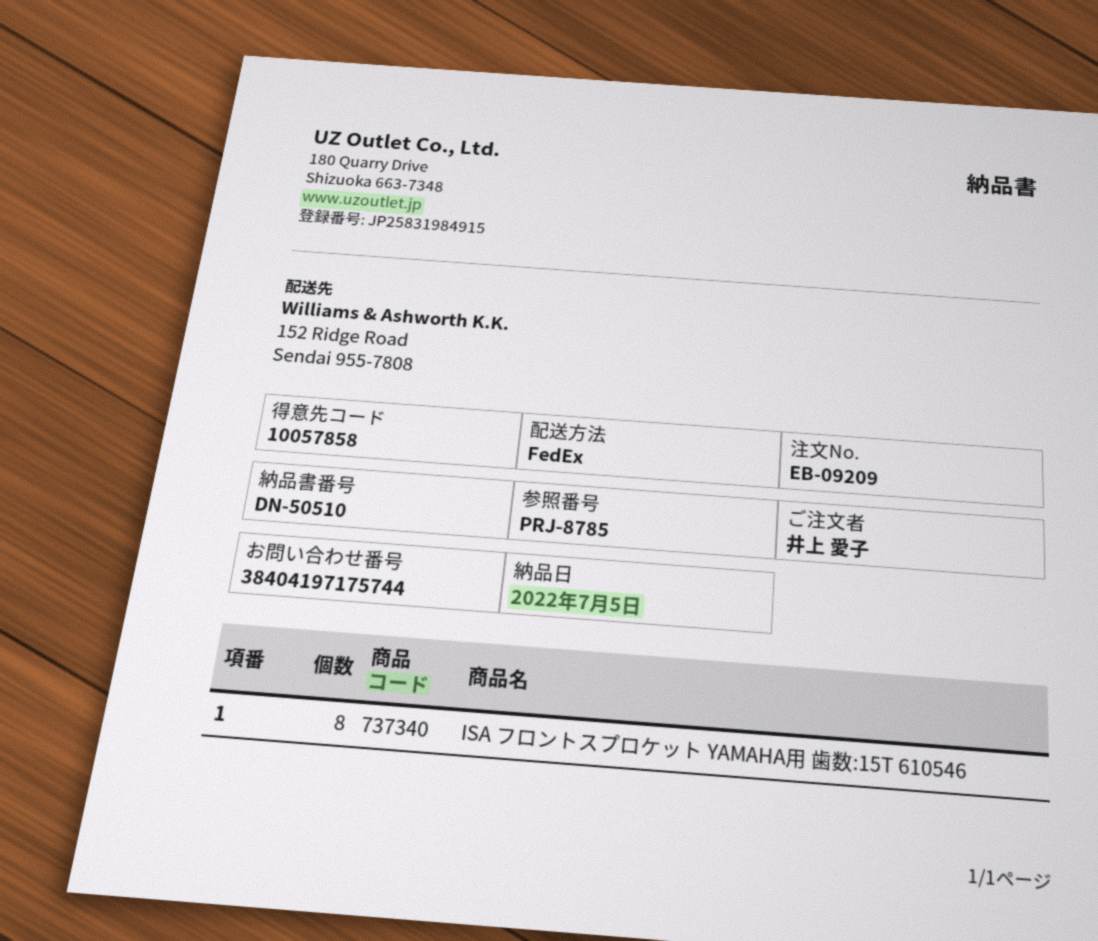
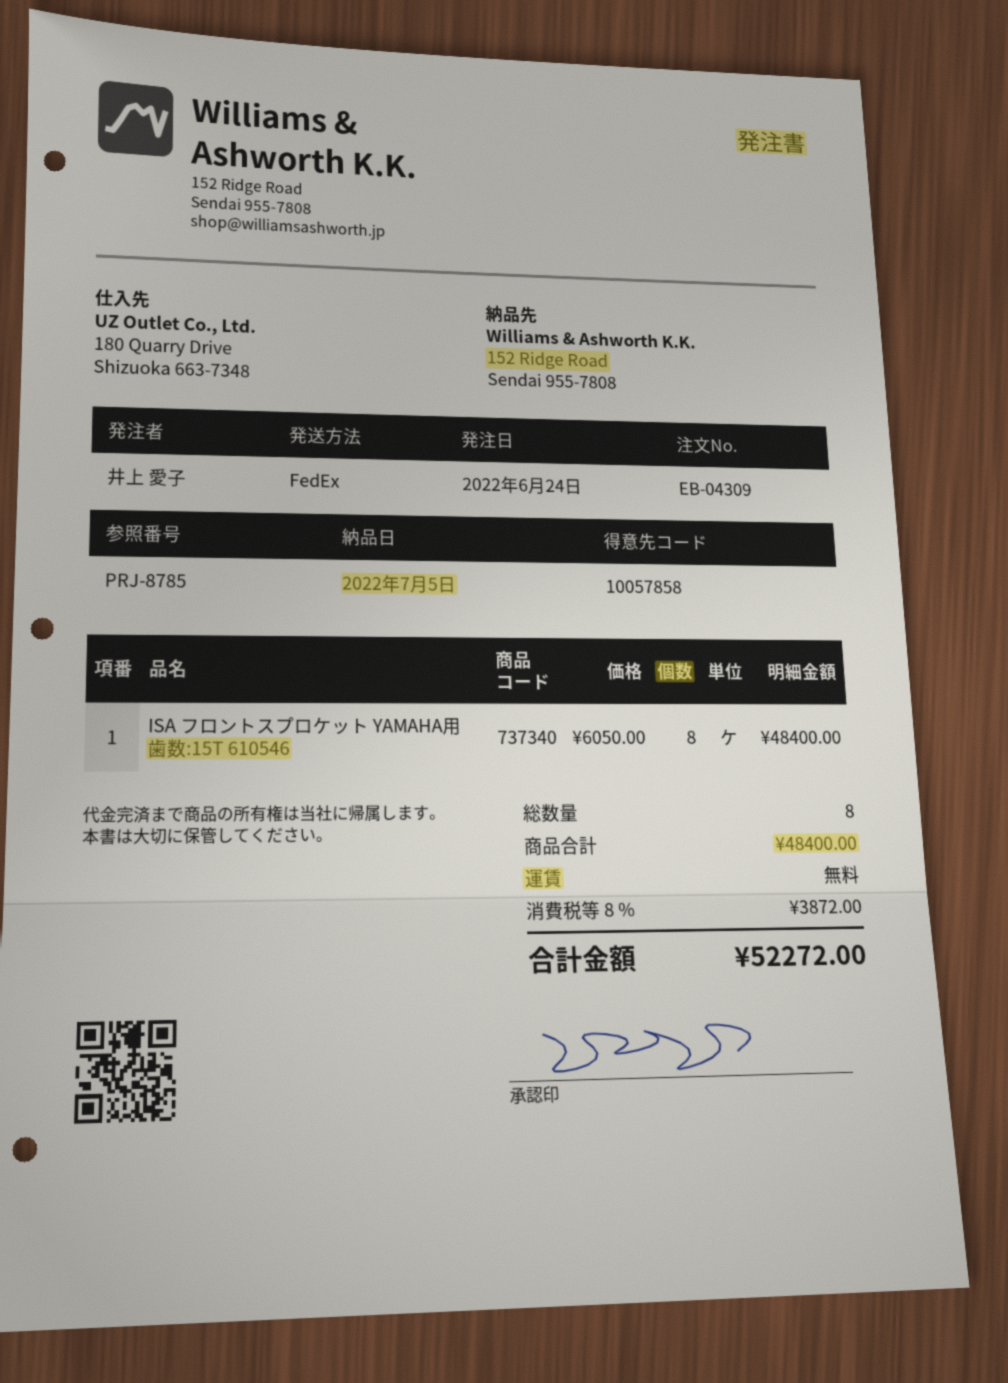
order number: EB-09209 -> EB-04309

